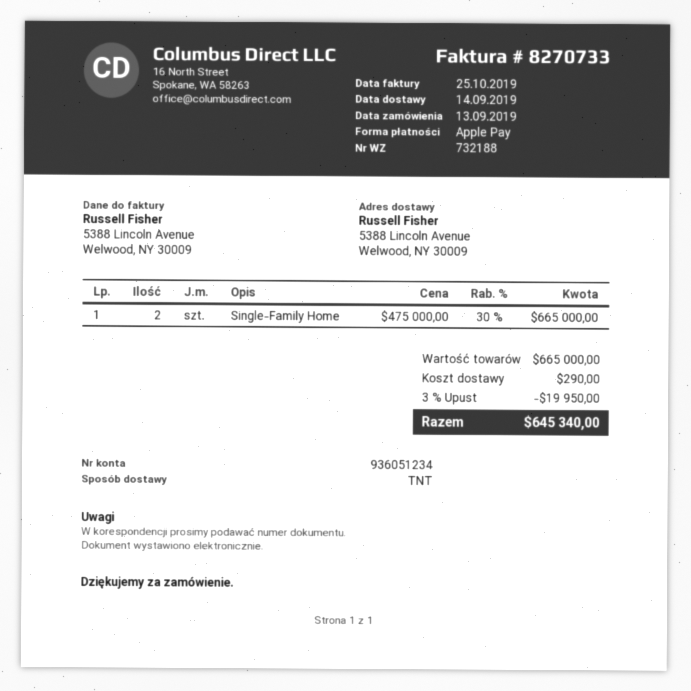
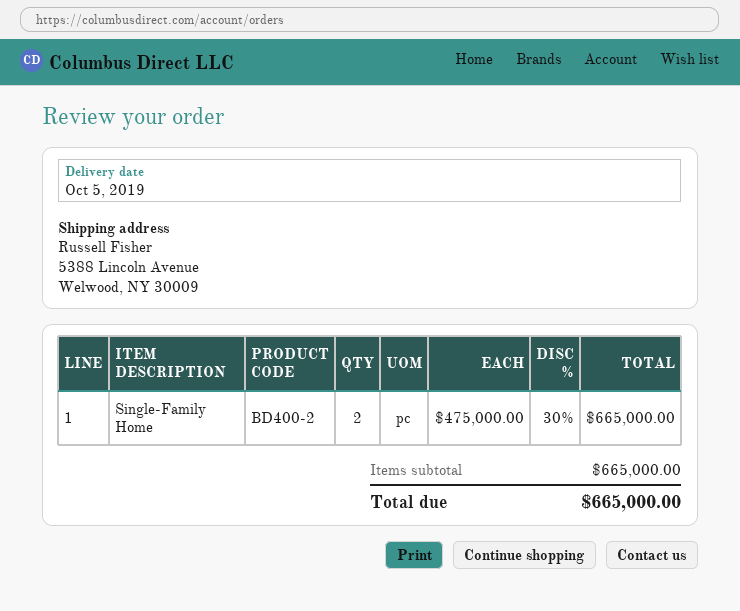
delivery date: 2019-09-14 -> 2019-10-05
discount: 3% = 19950.00 -> none
shipping: 290.00 -> none
total: 645340.00 -> 665000.00

